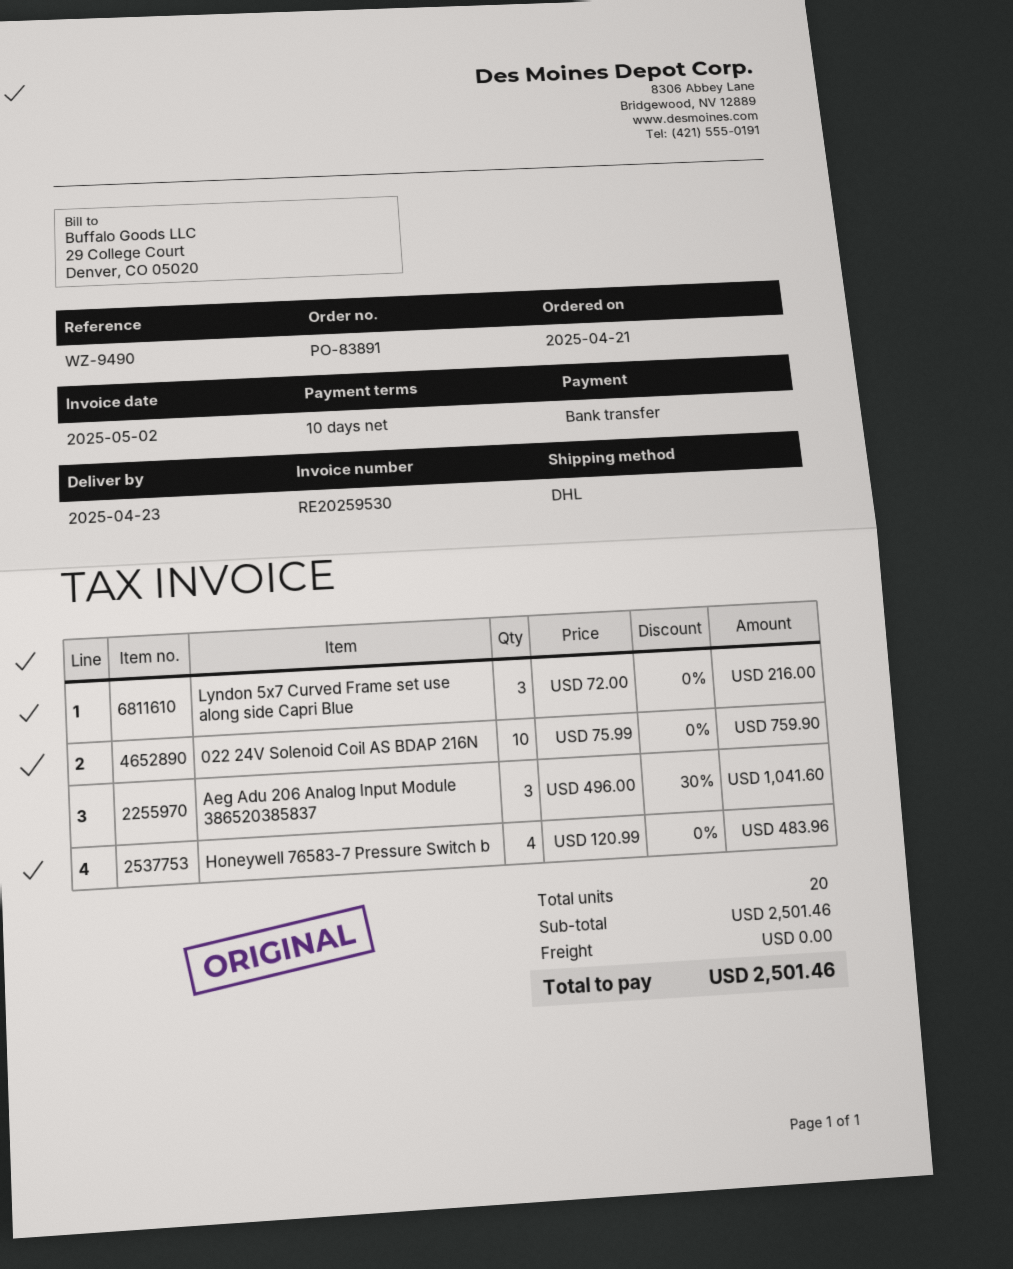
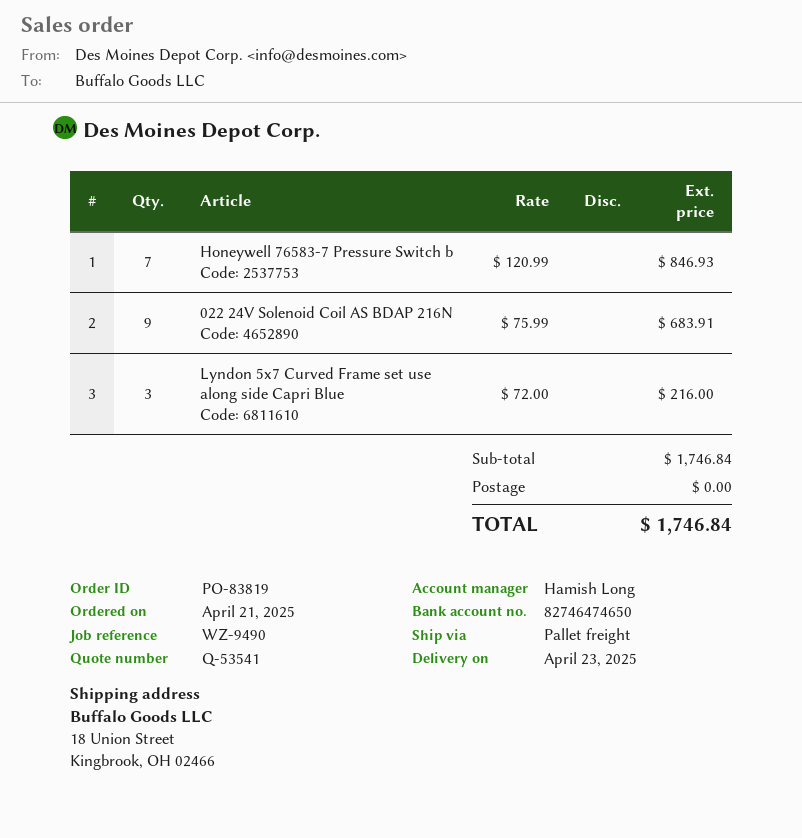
order number: PO-83891 -> PO-83819
shipping method: DHL -> pallet freight
022 24V Solenoid Coil AS BDAP 216N: 10 x 75.99 = 759.90 -> 9 x 75.99 = 683.91
Aeg Adu 206 Analog Input Module 386520385837: 3 x 496.00 - 30% = 1041.60 -> none
Honeywell 76583-7 Pressure Switch b: 4 x 120.99 = 483.96 -> 7 x 120.99 = 846.93
subtotal: 2501.46 -> 1746.84
total: 2501.46 -> 1746.84

